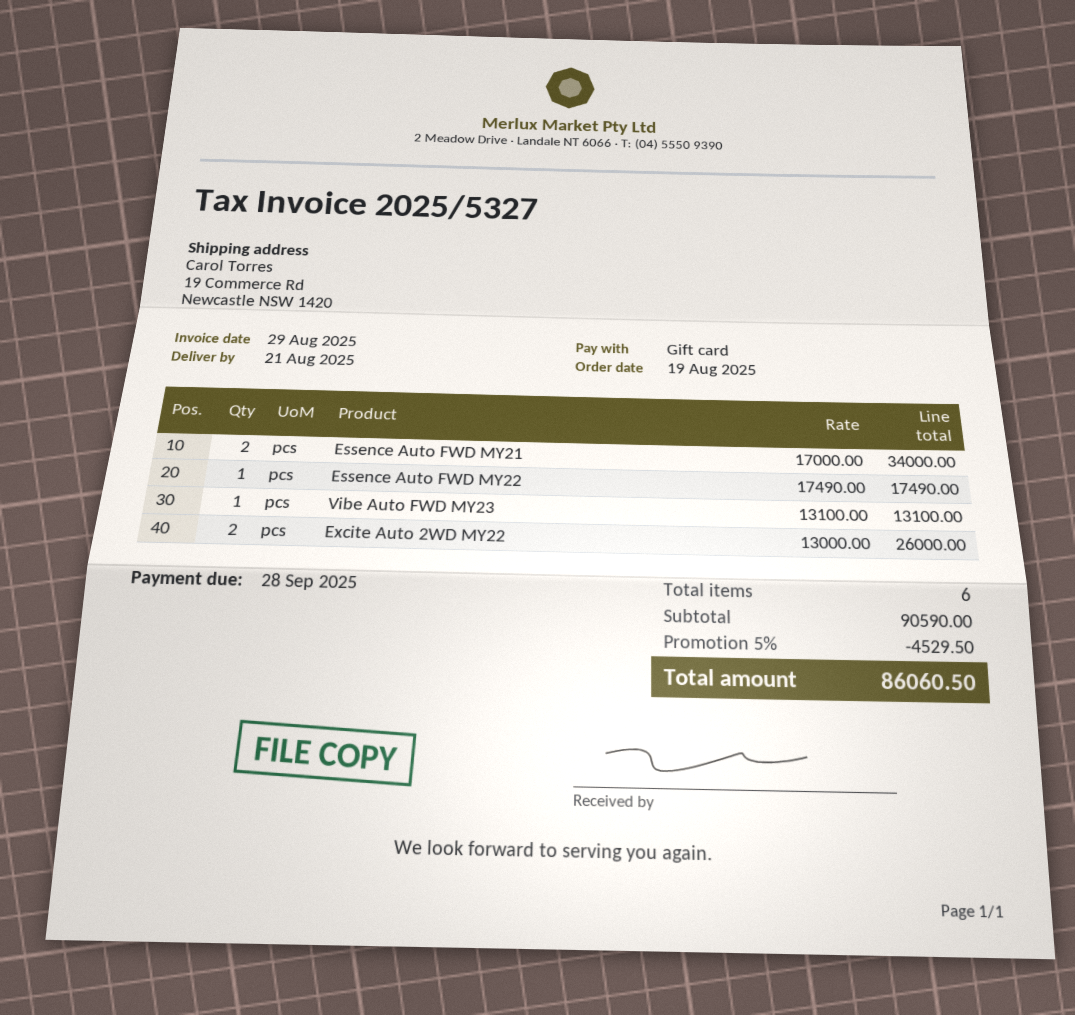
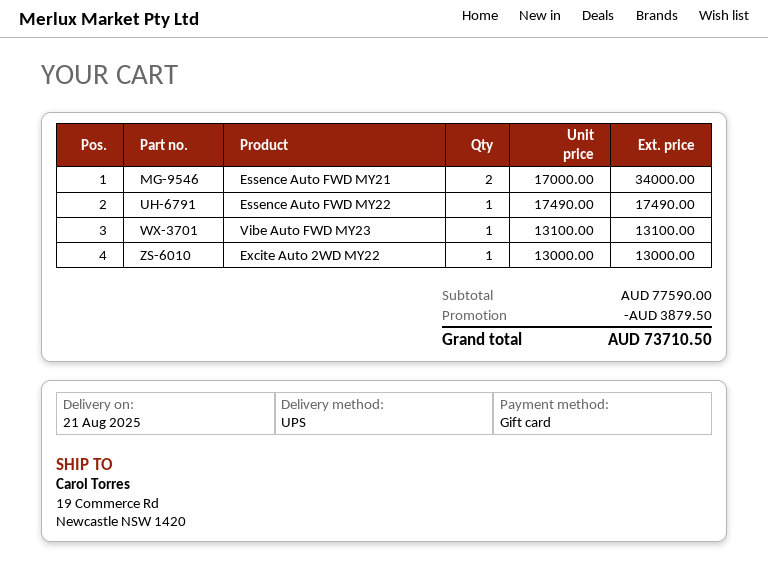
Excite Auto 2WD MY22: 2 x 13000.00 = 26000.00 -> 1 x 13000.00 = 13000.00
subtotal: 90590.00 -> 77590.00
discount: 4529.50 -> 3879.50
total: 86060.50 -> 73710.50

